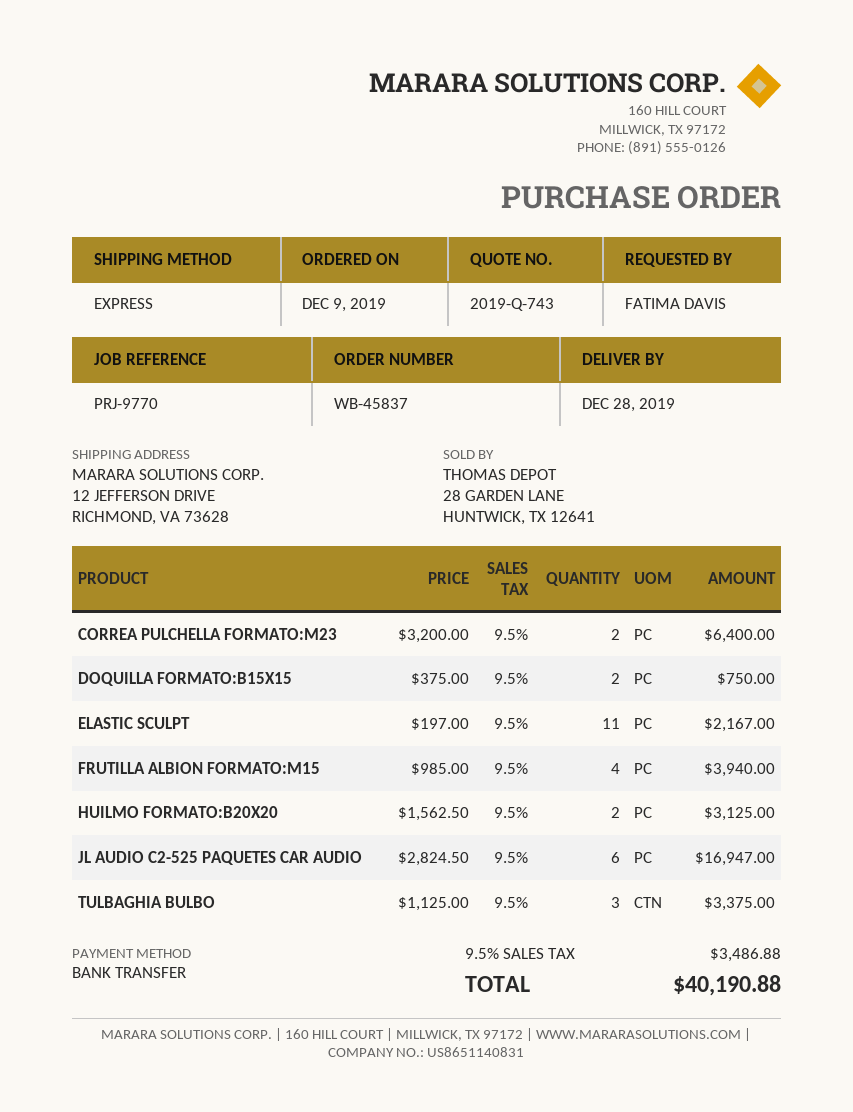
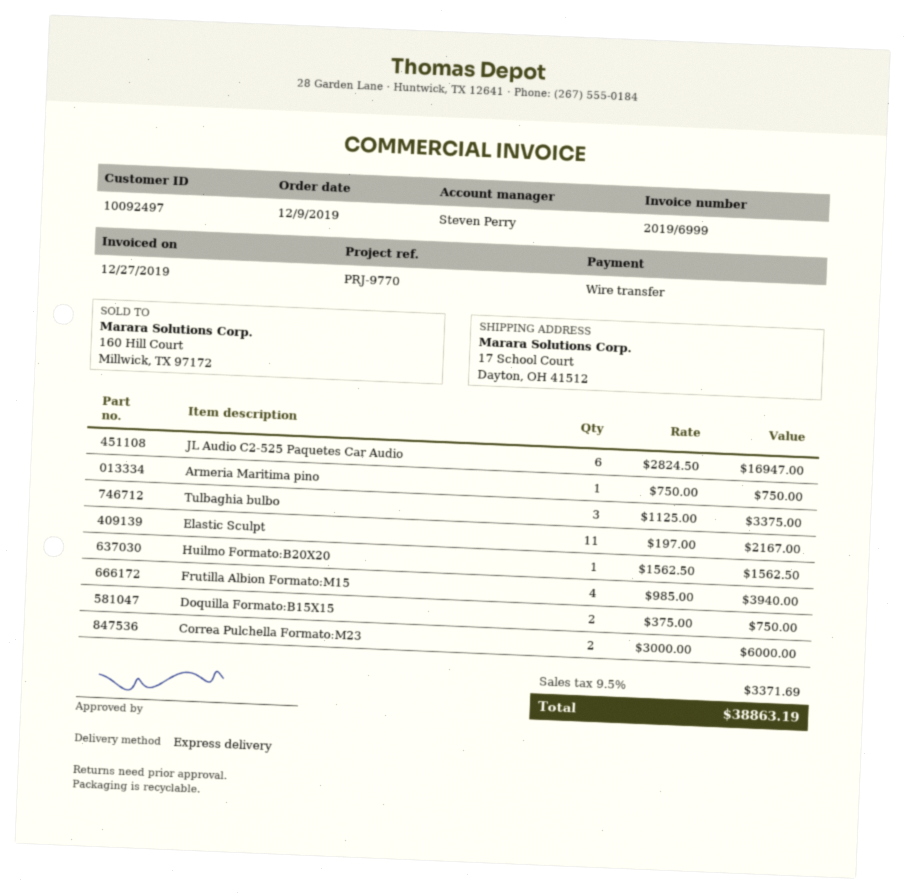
ship to: 12 JEFFERSON DRIVE, RICHMOND, VA 73628 -> 17 School Court, Dayton, OH 41512
CORREA PULCHELLA FORMATO:M23: 2 x 3200.00 = 6400.00 -> 2 x 3000.00 = 6000.00
HUILMO FORMATO:B20X20: 2 x 1562.50 = 3125.00 -> 1 x 1562.50 = 1562.50
Armeria Maritima pino: none -> 1 x 750.00 = 750.00
tax: 9.5% = 3486.88 -> 9.5% = 3371.69
total: 40190.88 -> 38863.19

